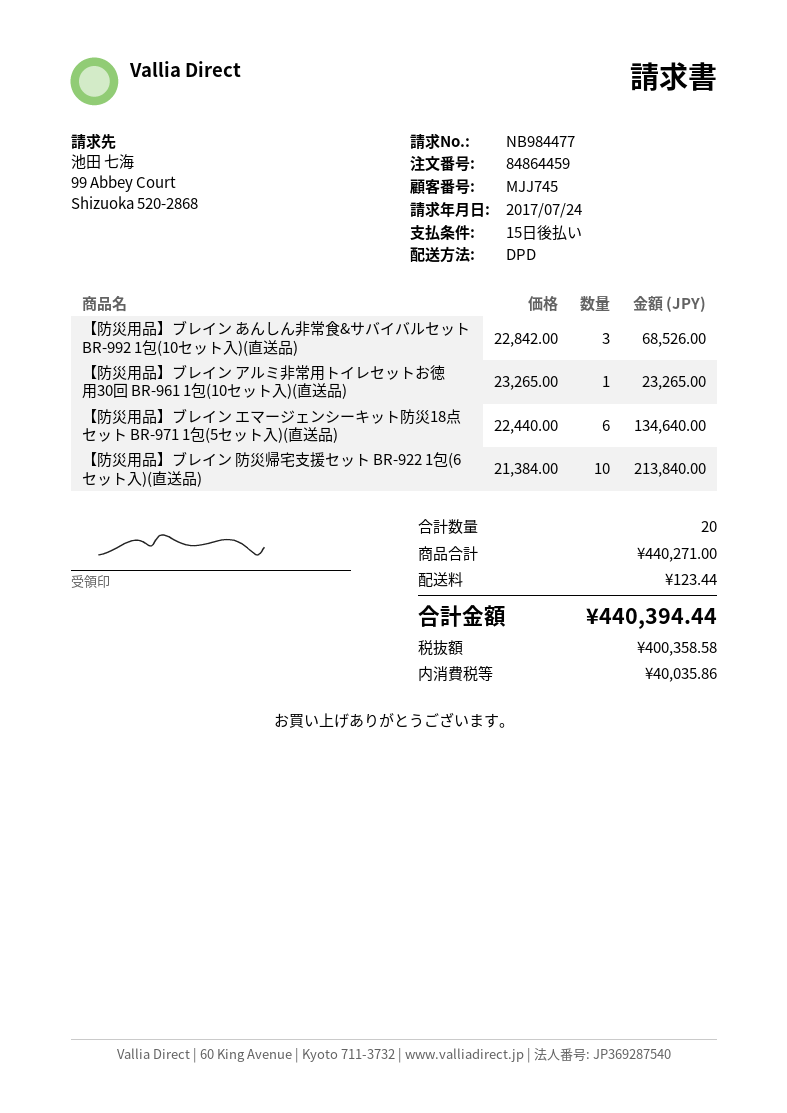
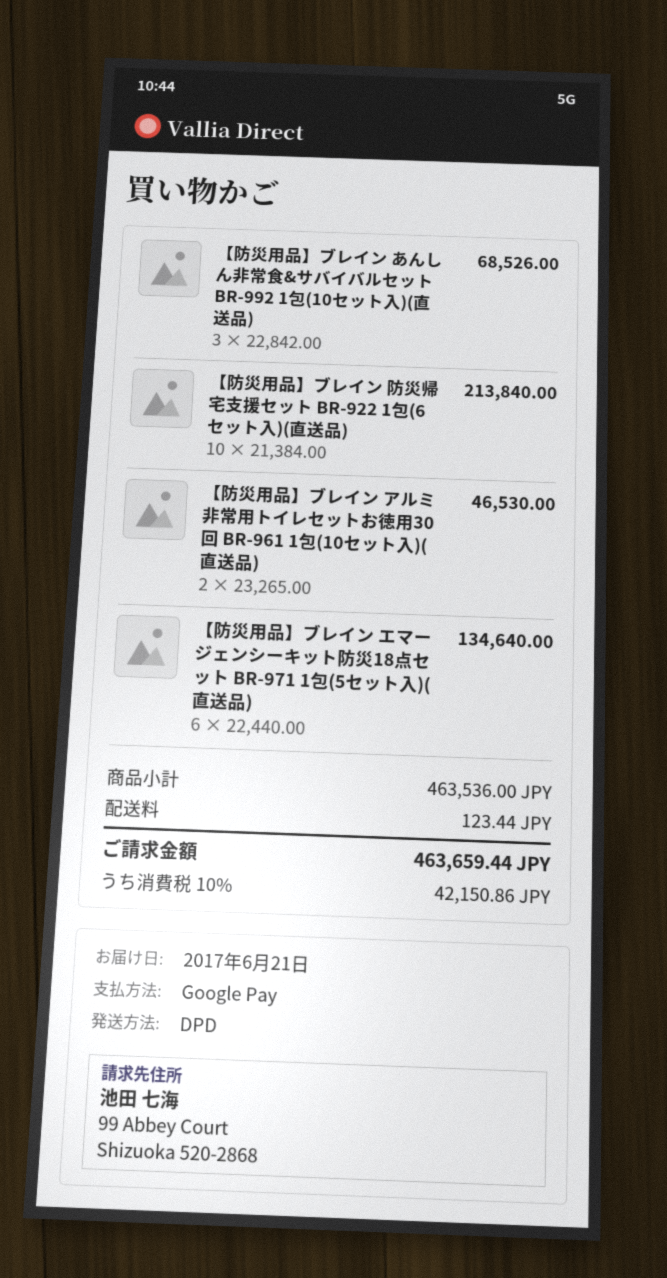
【防災用品】ブレイン アルミ非常用トイレセットお徳用30回 BR-961 1包(10セット入)(直送品): 1 x 23265.00 = 23265.00 -> 2 x 23265.00 = 46530.00
subtotal: 440271.00 -> 463536.00
tax: 40035.86 -> 42150.86
total: 440394.44 -> 463659.44

